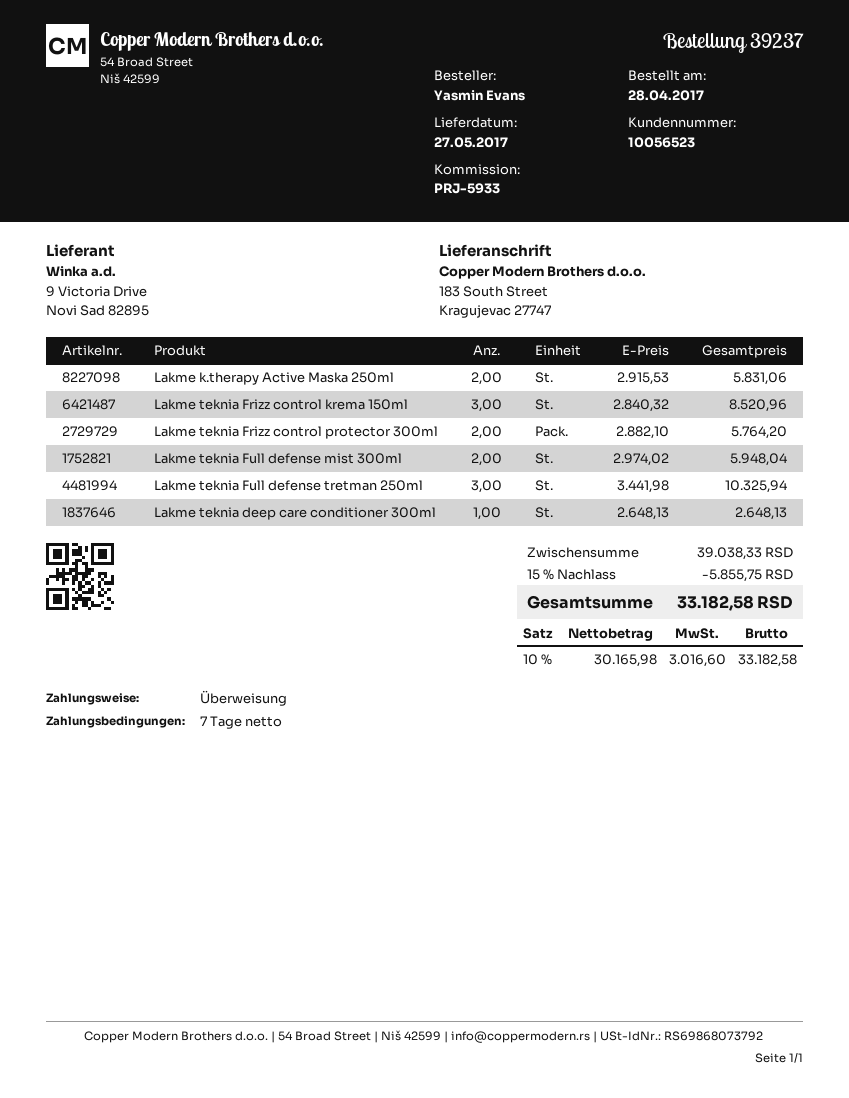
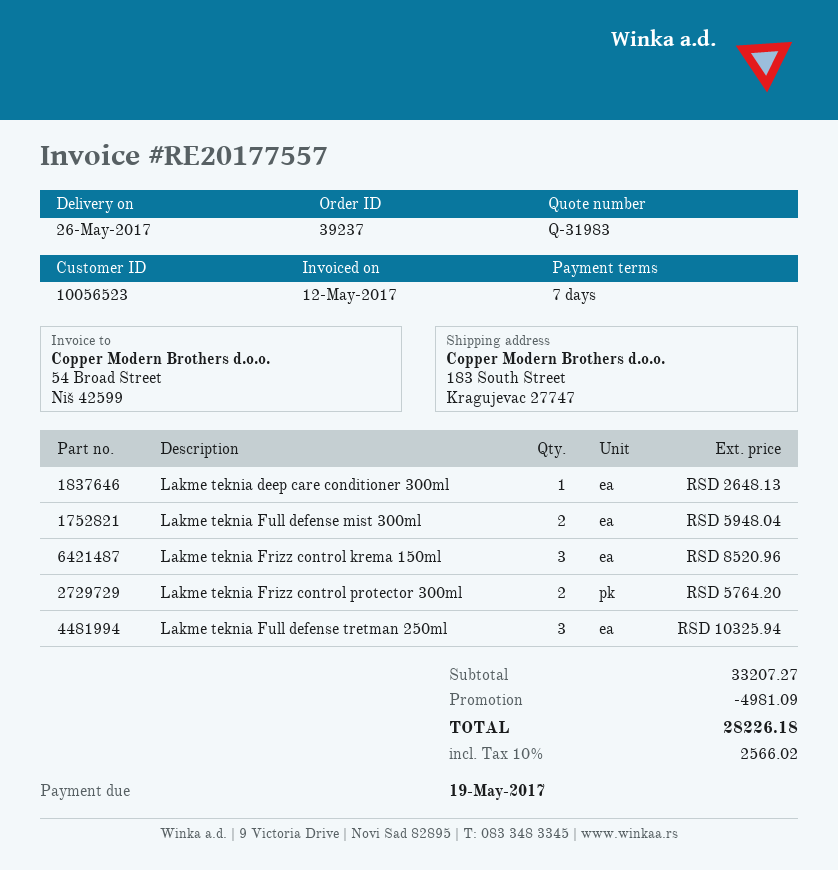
delivery date: 2017-05-27 -> 2017-05-26
Lakme k.therapy Active Maska 250ml: 2 for 5831.06 -> none
subtotal: 39038.33 -> 33207.27
discount: 5855.75 -> 4981.09
tax: 10% = 3016.60 -> 10% = 2566.02
total: 33182.58 -> 28226.18

